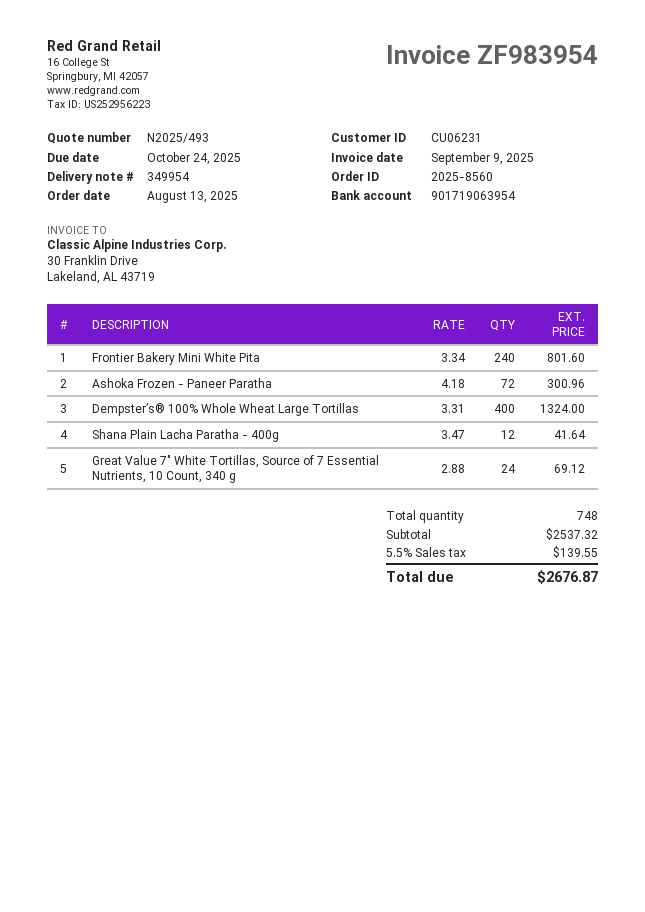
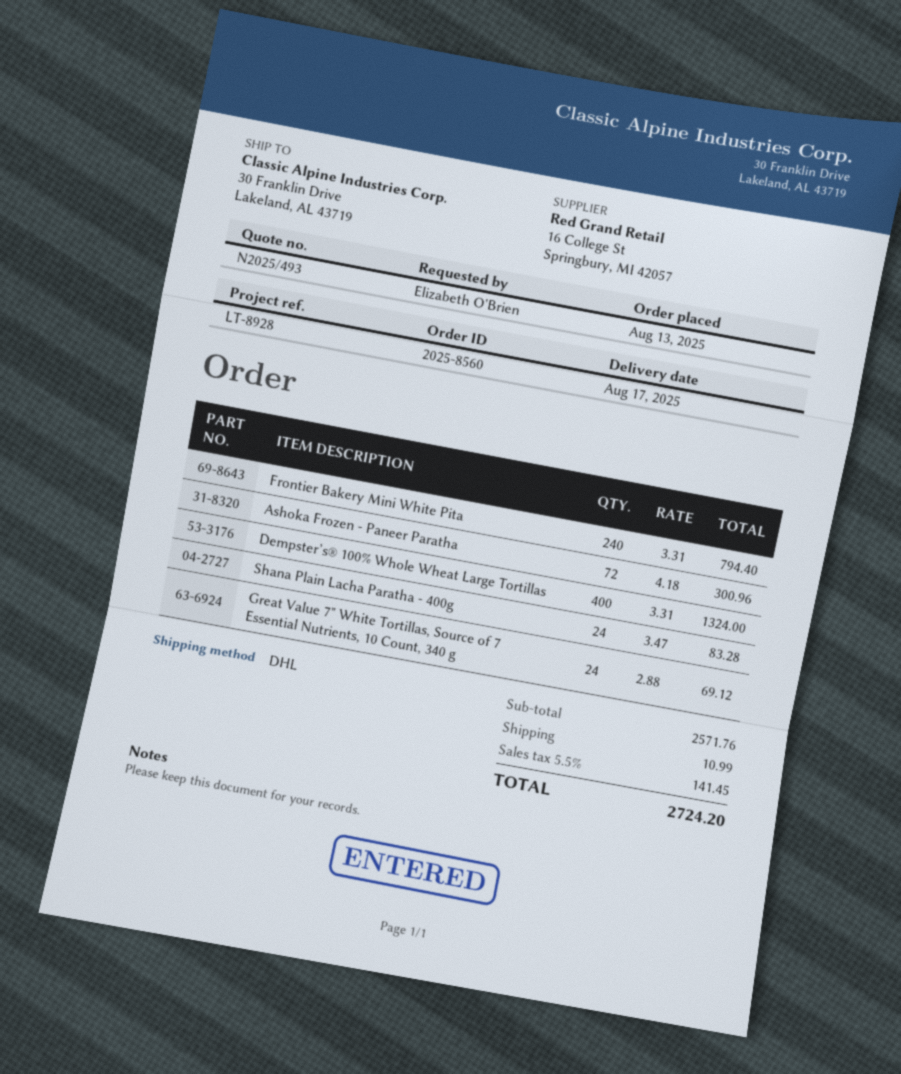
Frontier Bakery Mini White Pita: 240 x 3.34 = 801.60 -> 240 x 3.31 = 794.40
Shana Plain Lacha Paratha - 400g: 12 x 3.47 = 41.64 -> 24 x 3.47 = 83.28
subtotal: 2537.32 -> 2571.76
shipping: none -> 10.99
tax: 5.5% = 139.55 -> 5.5% = 141.45
total: 2676.87 -> 2724.20

